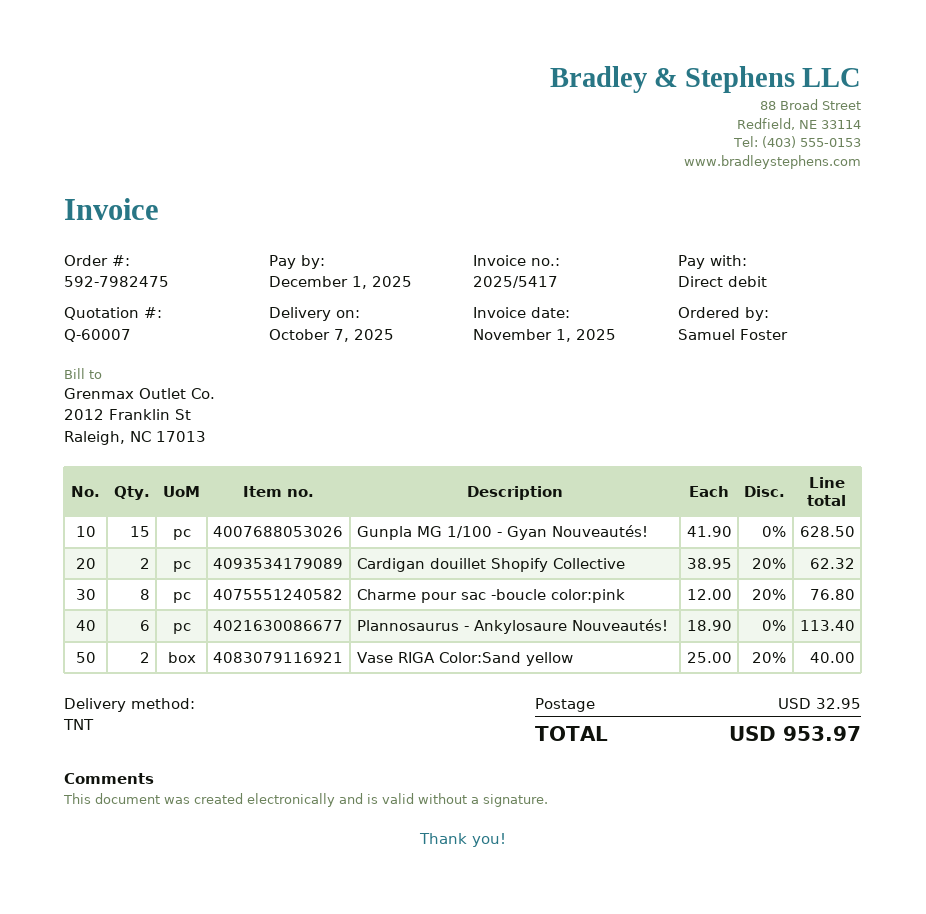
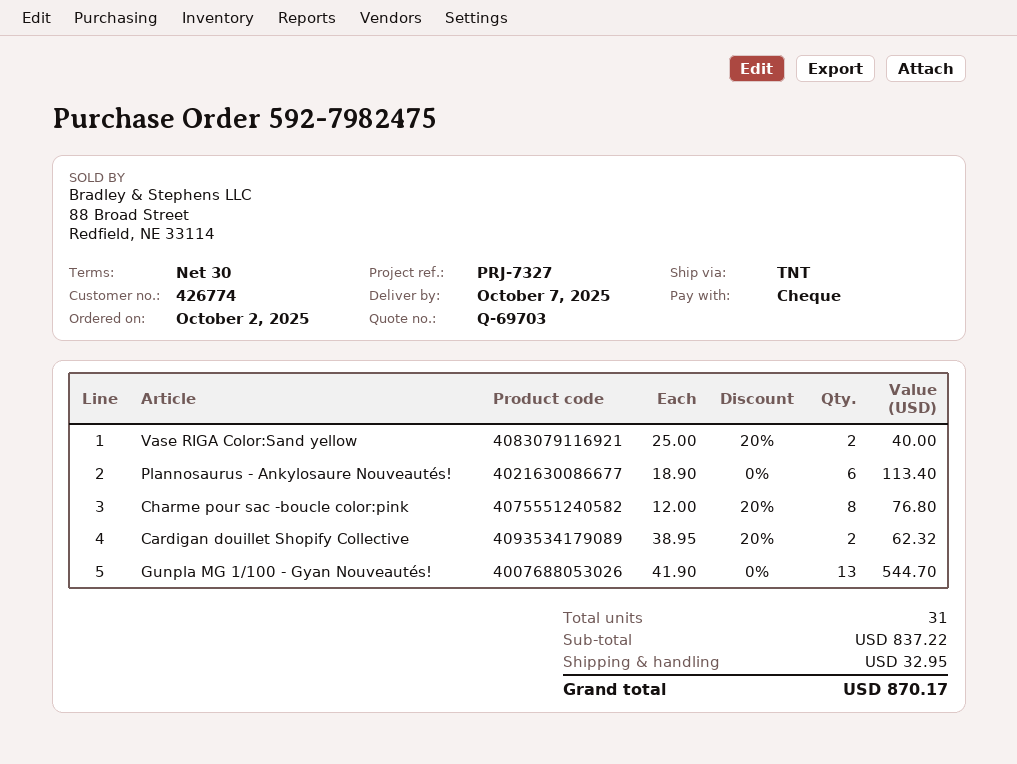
quote number: Q-60007 -> Q-69703
payment method: direct debit -> cheque
Gunpla MG 1/100 - Gyan Nouveautés!: 15 x 41.90 = 628.50 -> 13 x 41.90 = 544.70
total: 953.97 -> 870.17

